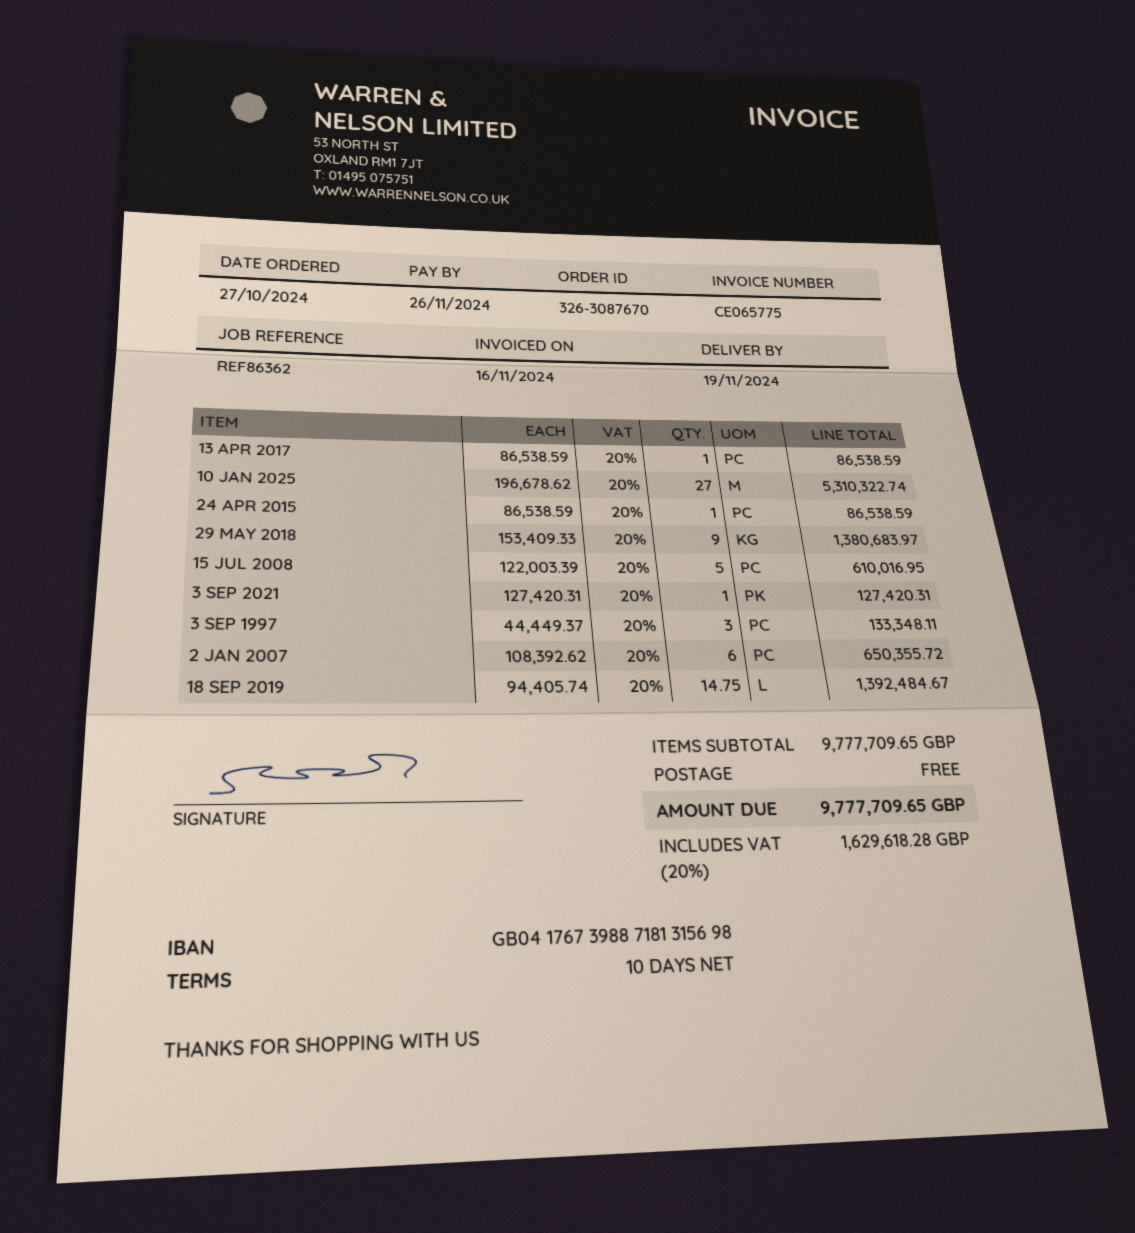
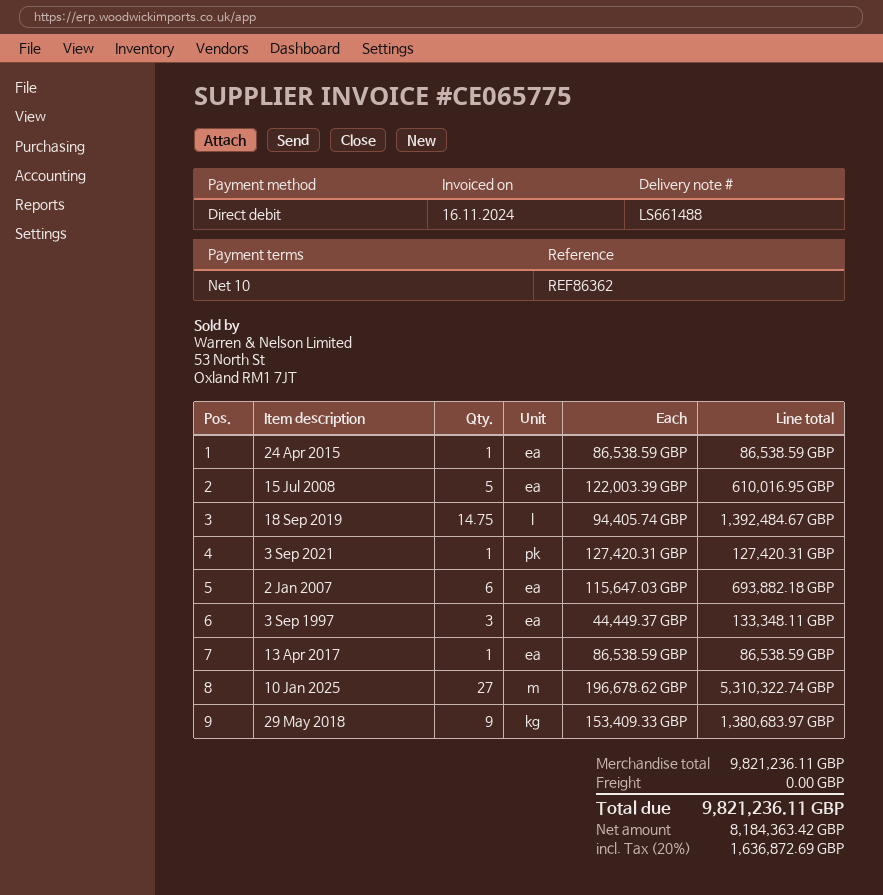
2 JAN 2007: 6 x 108392.62 = 650355.72 -> 6 x 115647.03 = 693882.18
subtotal: 9777709.65 -> 9821236.11
tax: 20% = 1629618.28 -> 20% = 1636872.69
total: 9777709.65 -> 9821236.11

